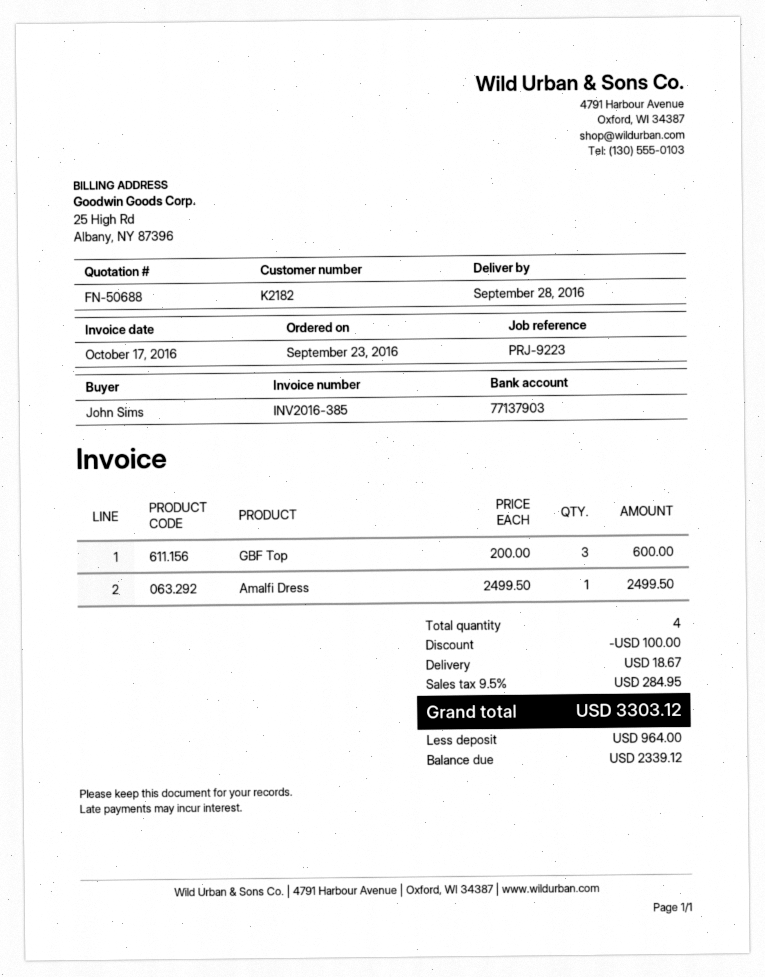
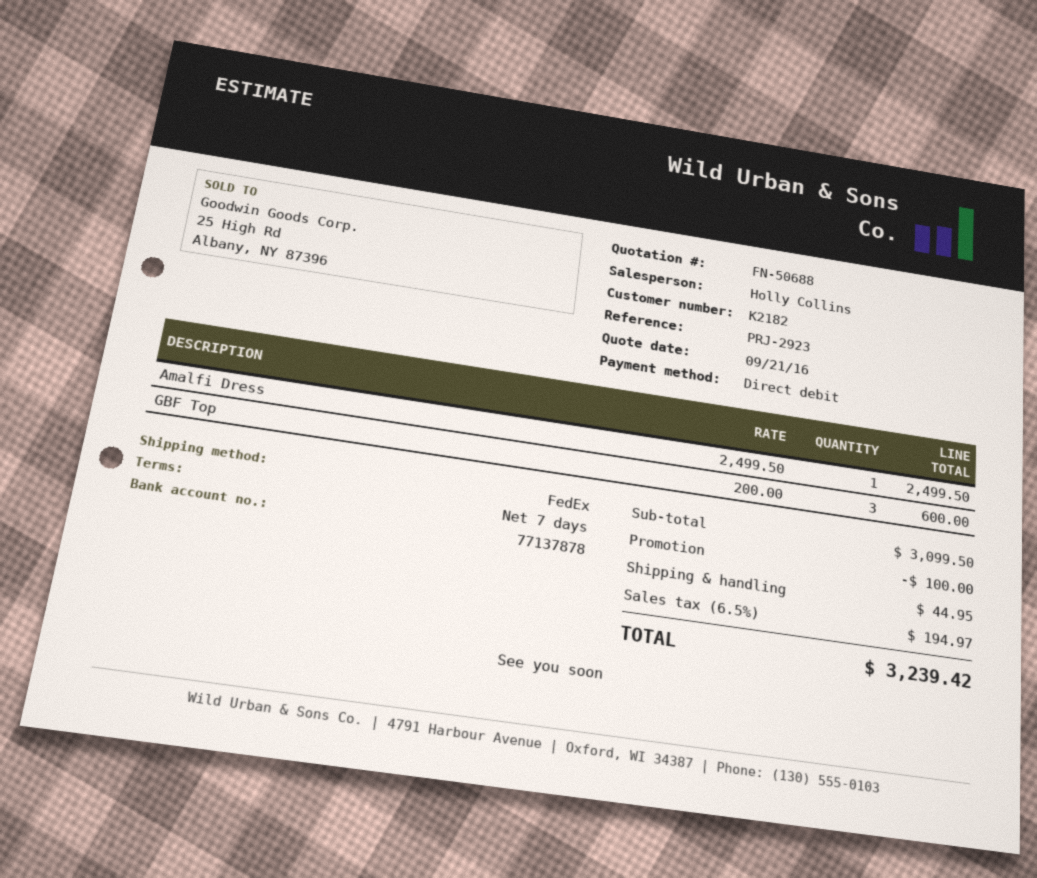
reference: PRJ-9223 -> PRJ-2923
bank account: 77137903 -> 77137878
shipping: 18.67 -> 44.95
tax: 9.5% = 284.95 -> 6.5% = 194.97
total: 3303.12 -> 3239.42

